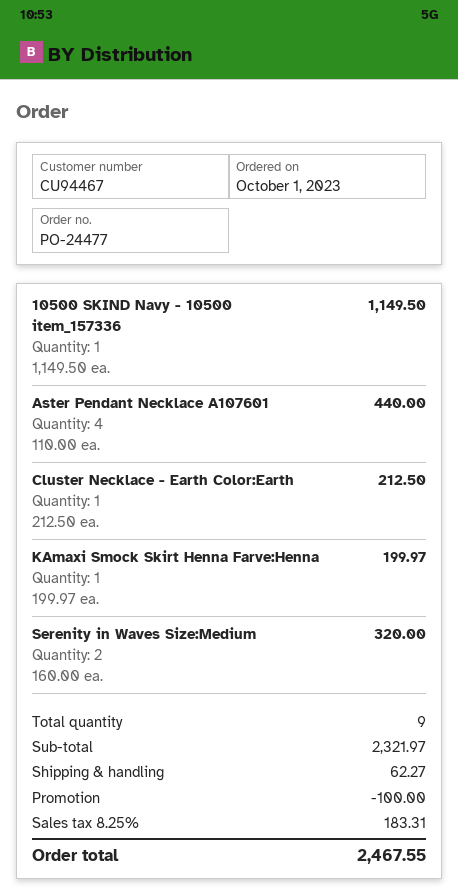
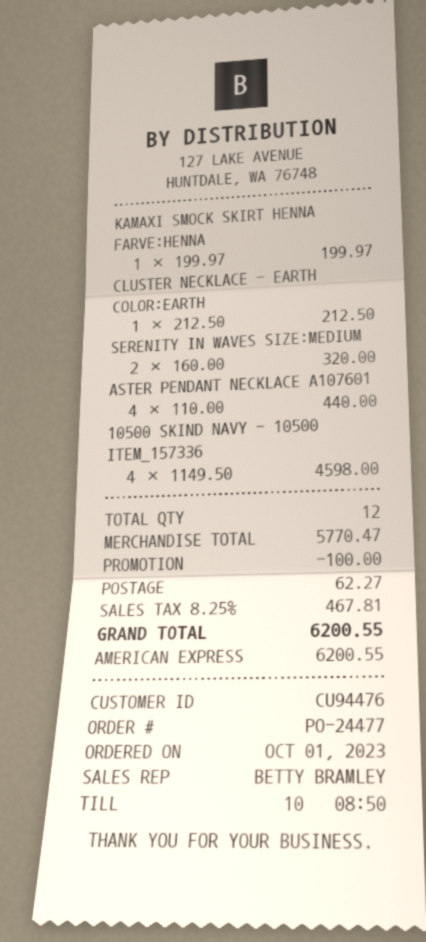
customer number: CU94467 -> CU94476
10500 SKIND Navy - 10500 item_157336: 1 x 1149.50 = 1149.50 -> 4 x 1149.50 = 4598.00
total quantity: 9 -> 12
subtotal: 2321.97 -> 5770.47
tax: 8.25% = 183.31 -> 8.25% = 467.81
total: 2467.55 -> 6200.55

